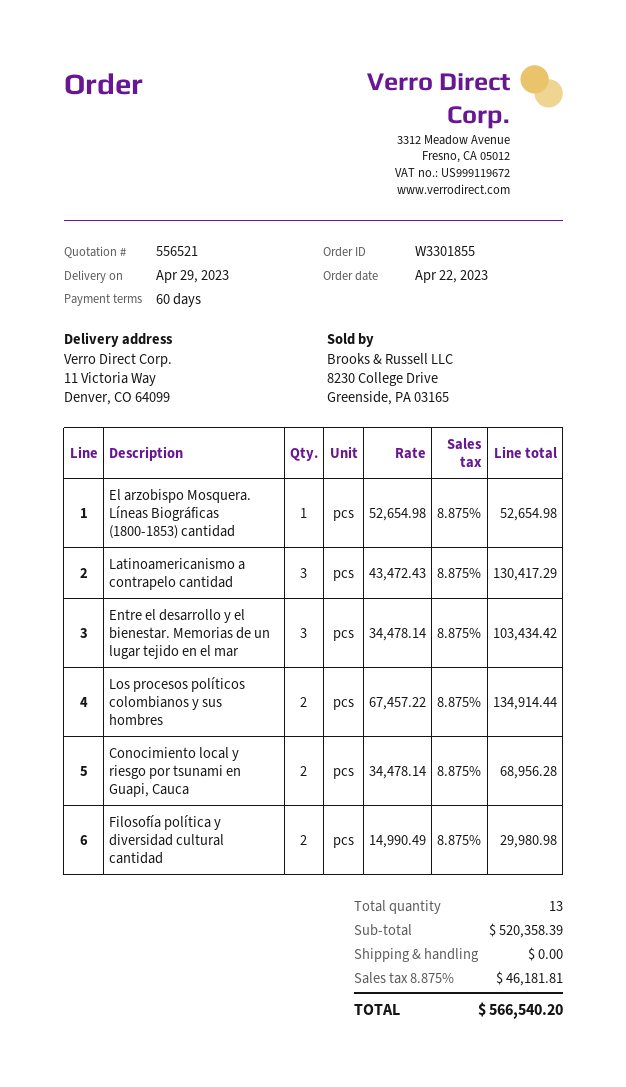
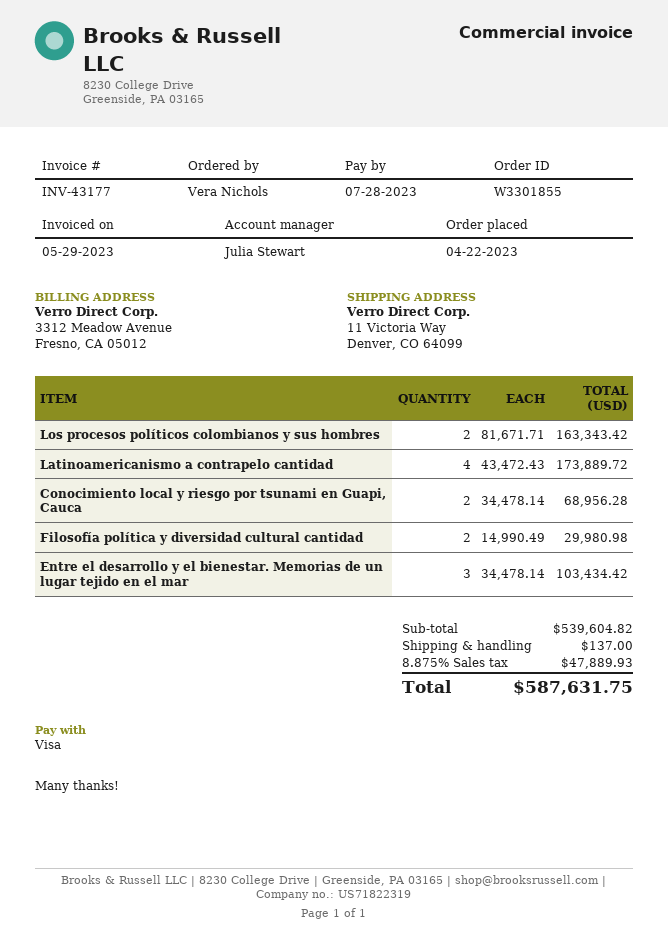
El arzobispo Mosquera. Líneas Biográficas (1800-1853) cantidad: 1 x 52654.98 = 52654.98 -> none
Latinoamericanismo a contrapelo cantidad: 3 x 43472.43 = 130417.29 -> 4 x 43472.43 = 173889.72
Los procesos políticos colombianos y sus hombres: 2 x 67457.22 = 134914.44 -> 2 x 81671.71 = 163343.42
subtotal: 520358.39 -> 539604.82
shipping: 0.00 -> 137.00
tax: 8.875% = 46181.81 -> 8.875% = 47889.93
total: 566540.20 -> 587631.75

